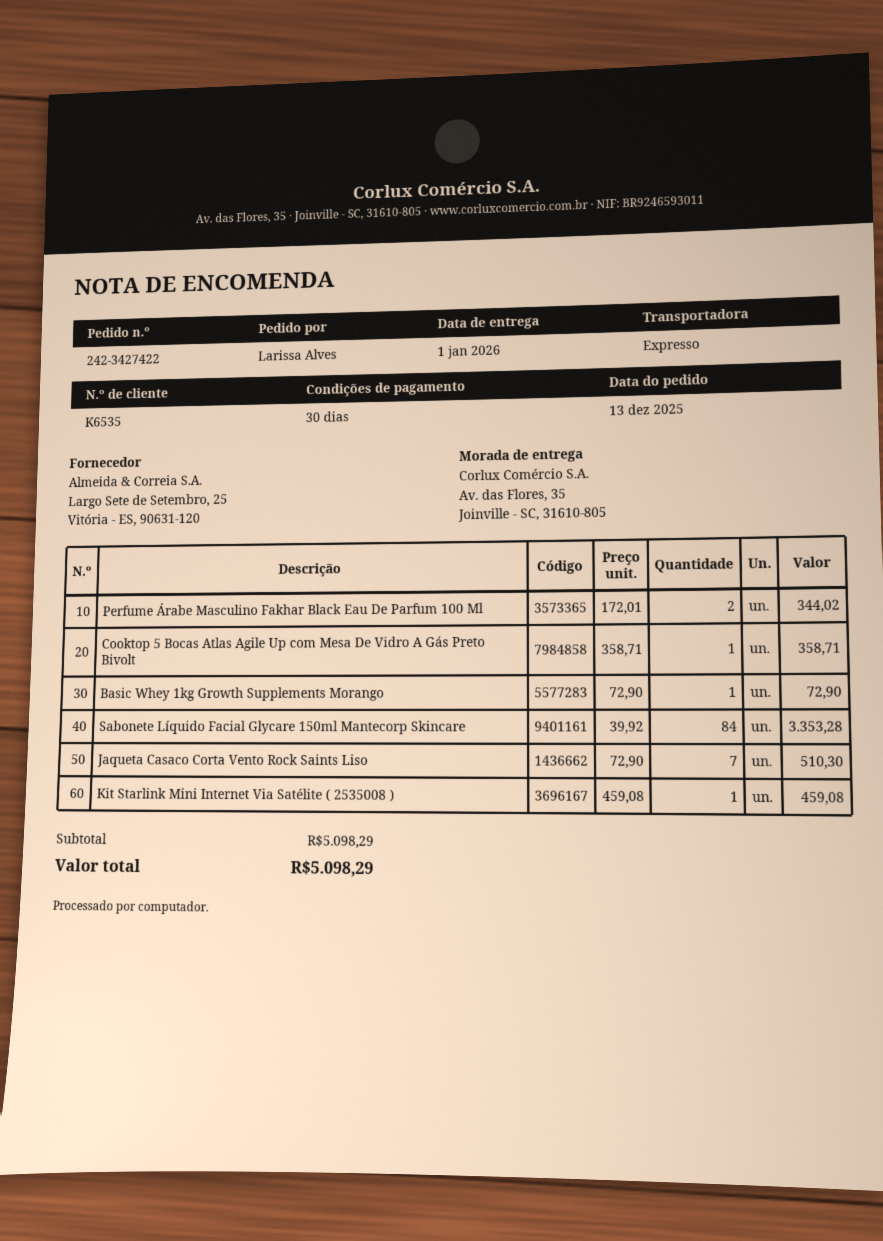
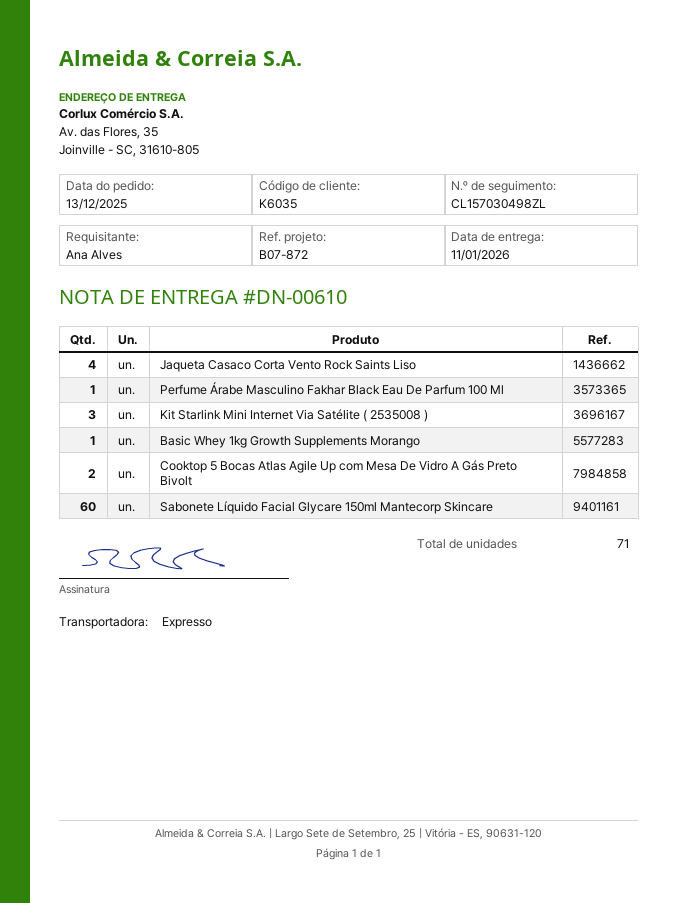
delivery date: 2026-01-01 -> 2026-01-11
customer number: K6535 -> K6035
ordered by: Larissa Alves -> Ana Alves
Perfume Árabe Masculino Fakhar Black Eau De Parfum 100 Ml: 2 -> 1
Cooktop 5 Bocas Atlas Agile Up com Mesa De Vidro A Gás Preto Bivolt: 1 -> 2
Sabonete Líquido Facial Glycare 150ml Mantecorp Skincare: 84 -> 60
Jaqueta Casaco Corta Vento Rock Saints Liso: 7 -> 4
Kit Starlink Mini Internet Via Satélite ( 2535008 ): 1 -> 3

